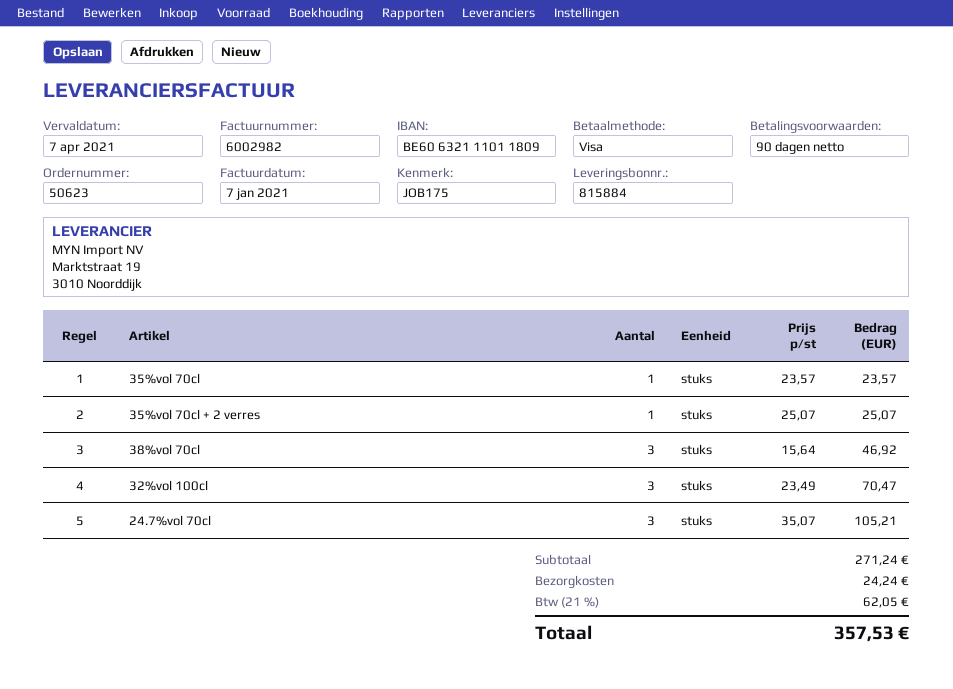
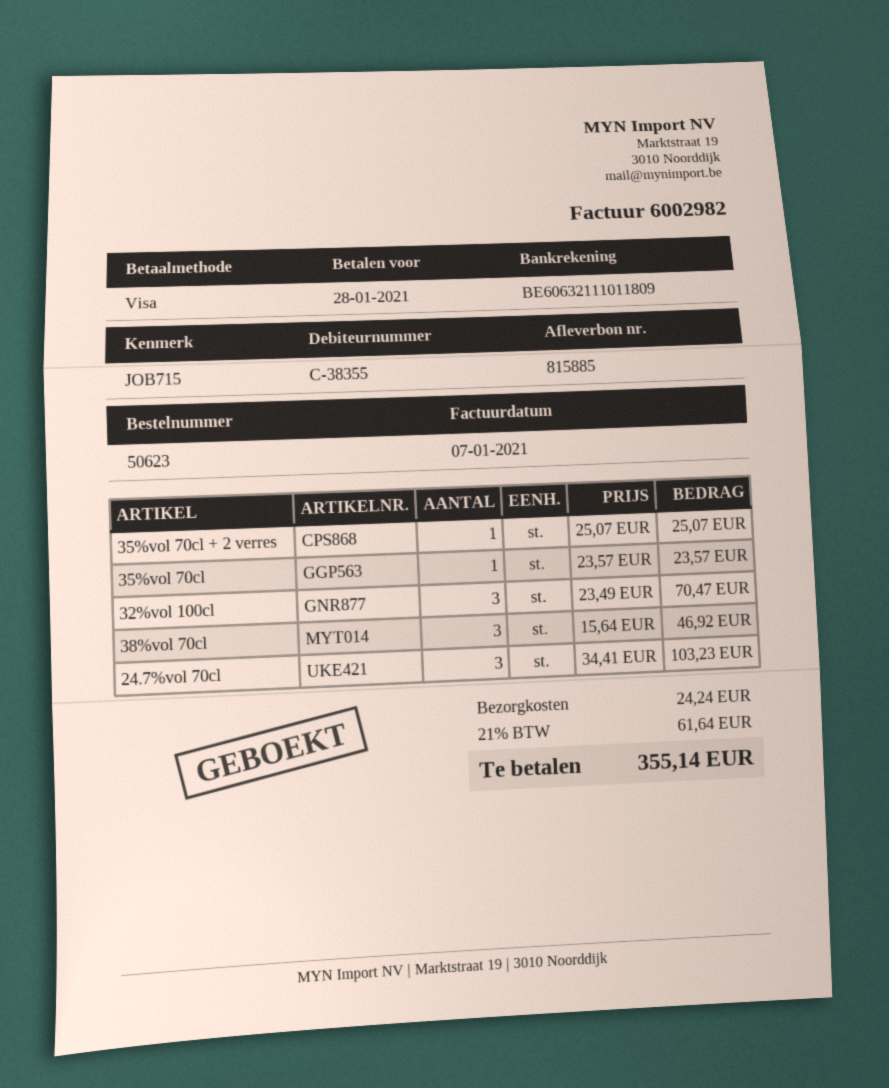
delivery note number: 815884 -> 815885
due date: 2021-04-07 -> 2021-01-28
reference: JOB175 -> JOB715
24.7%vol 70cl: 3 x 35.07 = 105.21 -> 3 x 34.41 = 103.23
tax: 21% = 62.05 -> 21% = 61.64
total: 357.53 -> 355.14

